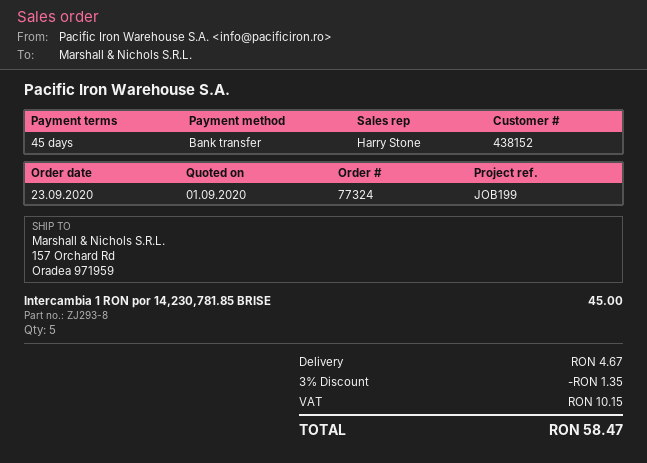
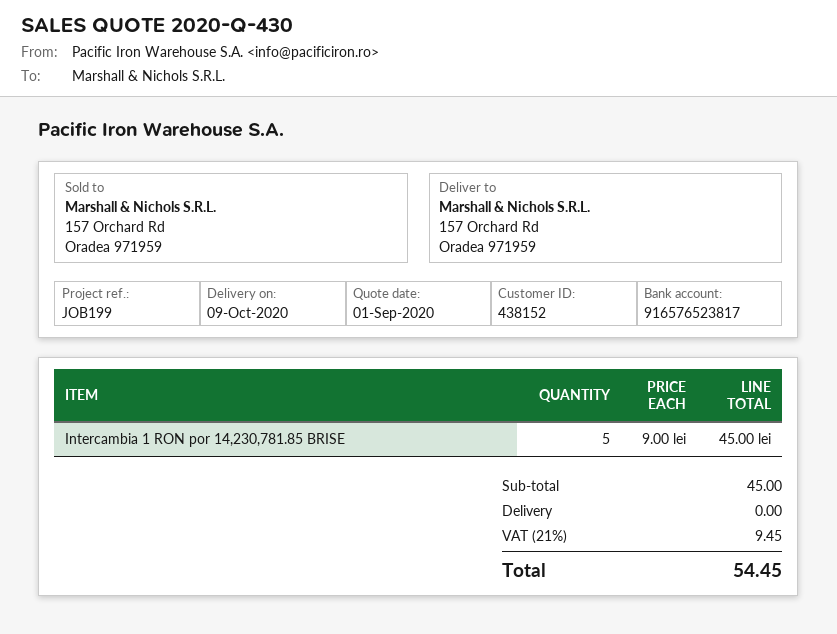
discount: 3% = 1.35 -> none
shipping: 4.67 -> 0.00
tax: 10.15 -> 9.45
total: 58.47 -> 54.45

